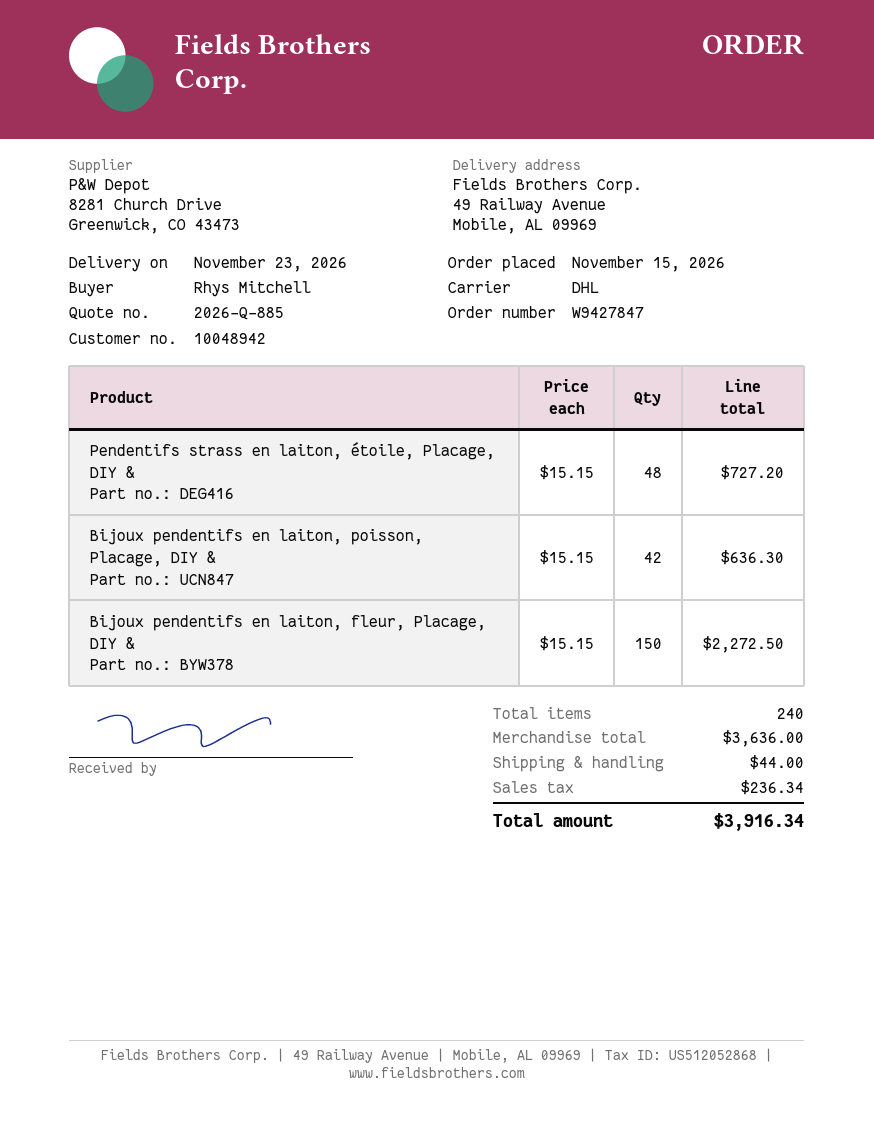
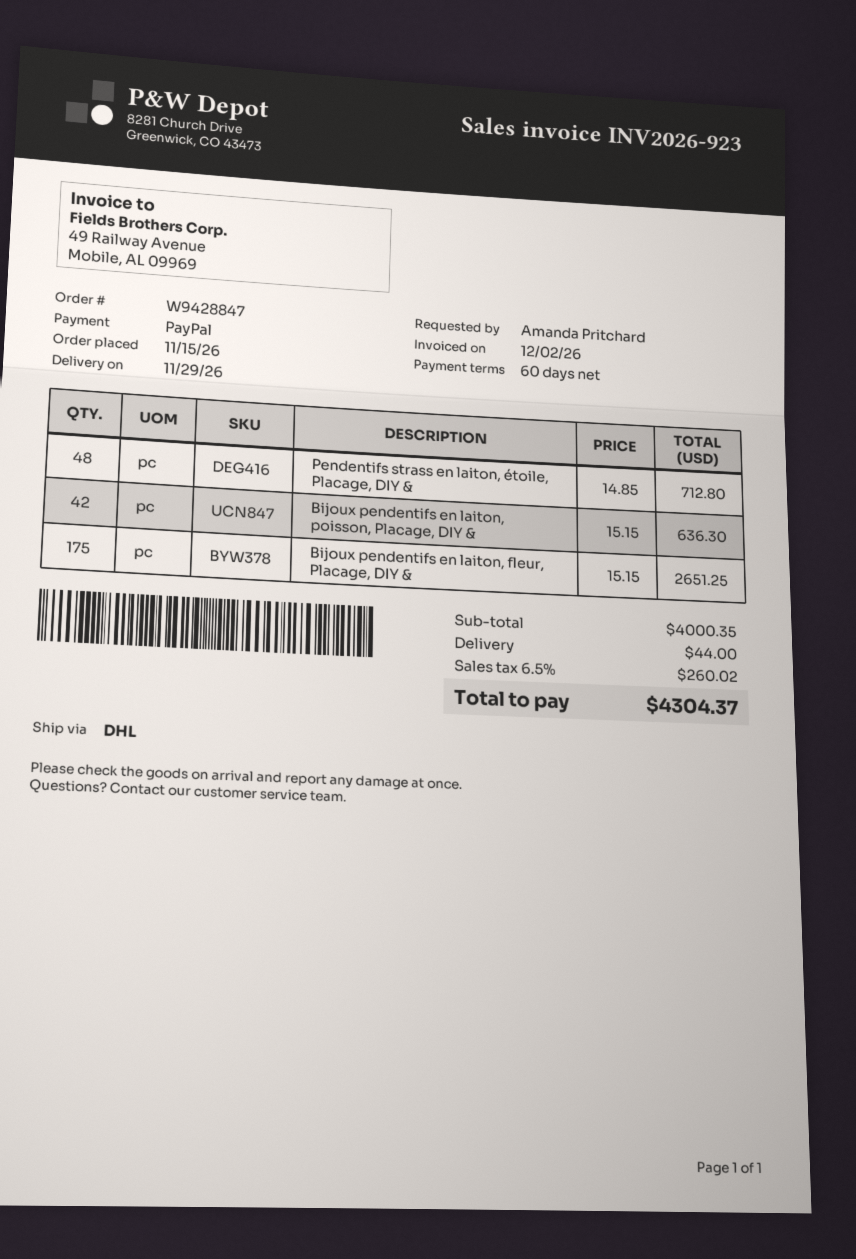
order number: W9427847 -> W9428847
delivery date: 2026-11-23 -> 2026-11-29
ordered by: Rhys Mitchell -> Amanda Pritchard
Pendentifs strass en laiton, étoile, Placage, DIY &: 48 x 15.15 = 727.20 -> 48 x 14.85 = 712.80
Bijoux pendentifs en laiton, fleur, Placage, DIY &: 150 x 15.15 = 2272.50 -> 175 x 15.15 = 2651.25
subtotal: 3636.00 -> 4000.35
tax: 236.34 -> 260.02
total: 3916.34 -> 4304.37

